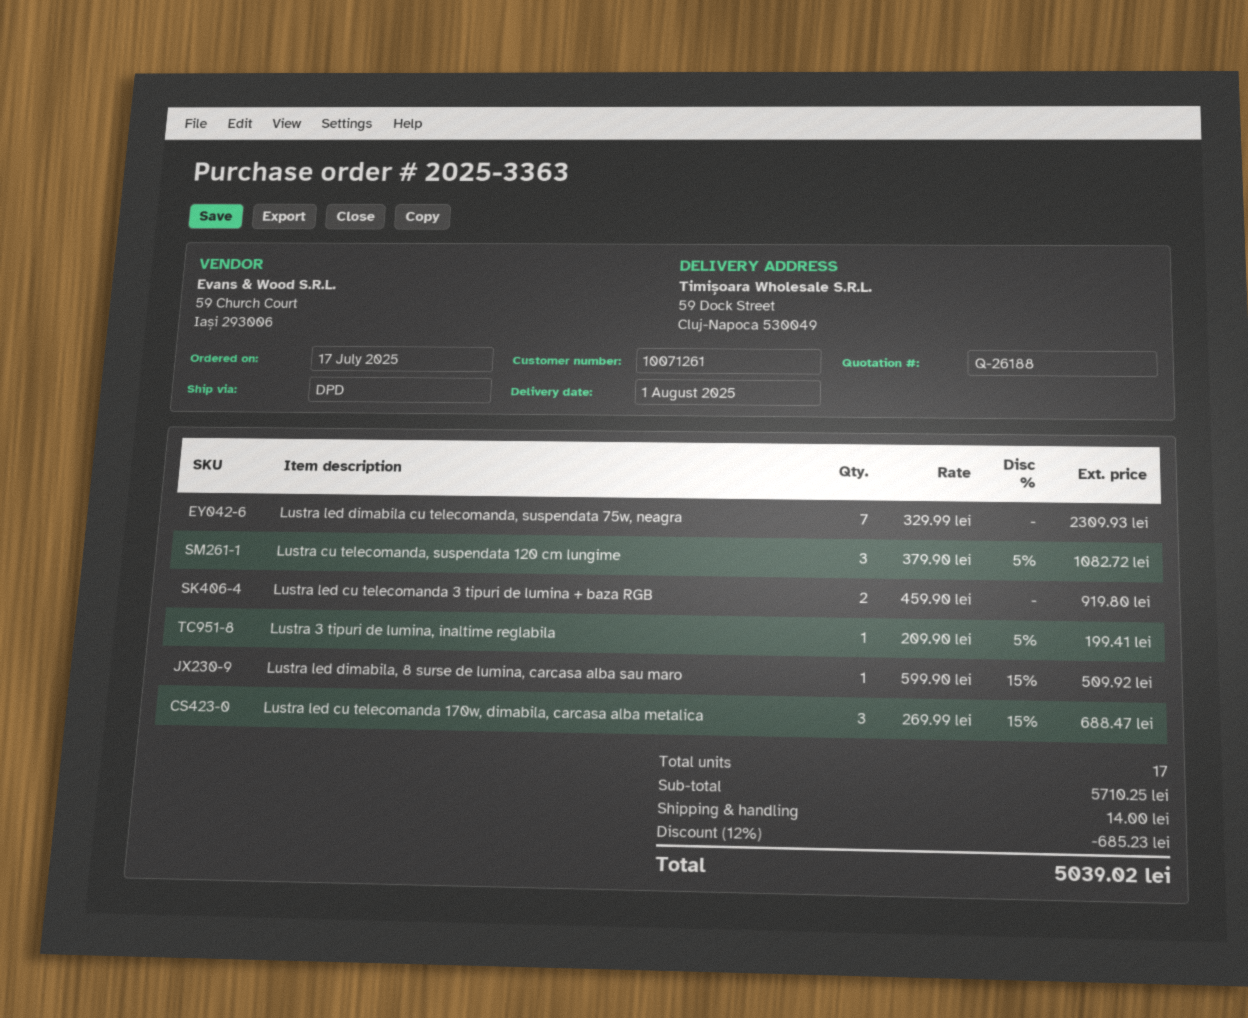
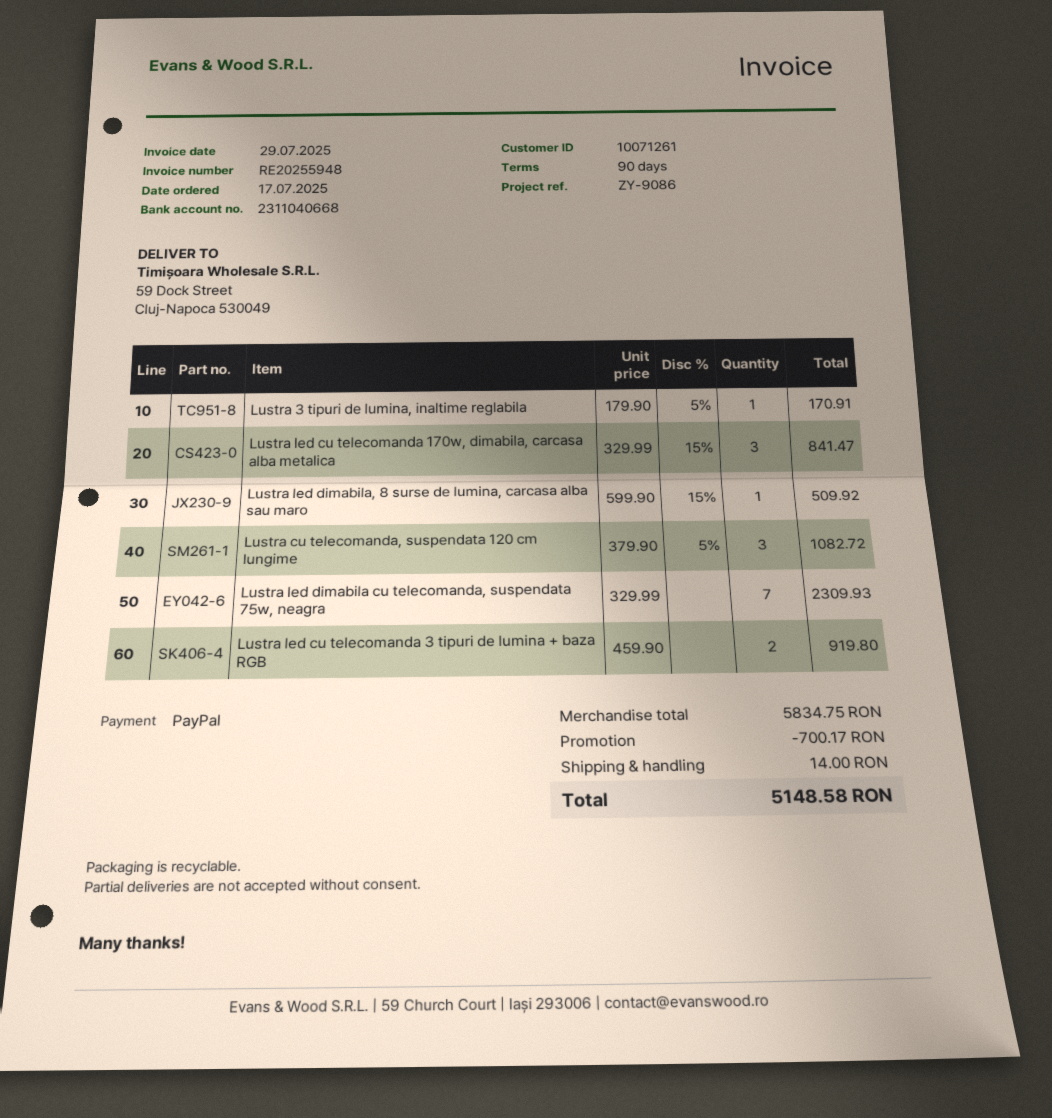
Lustra 3 tipuri de lumina, inaltime reglabila: 1 x 209.90 - 5% = 199.41 -> 1 x 179.90 - 5% = 170.91
Lustra led cu telecomanda 170w, dimabila, carcasa alba metalica: 3 x 269.99 - 15% = 688.47 -> 3 x 329.99 - 15% = 841.47
subtotal: 5710.25 -> 5834.75
discount: 685.23 -> 700.17
total: 5039.02 -> 5148.58

